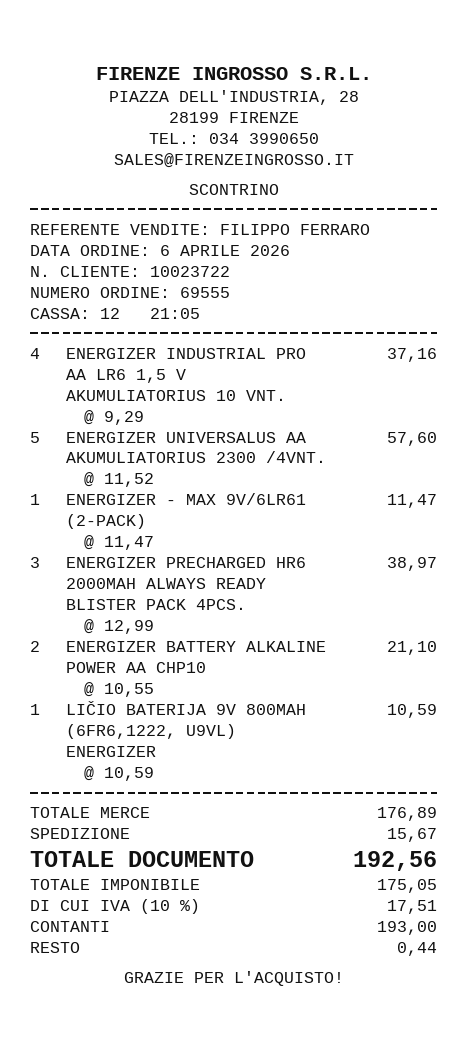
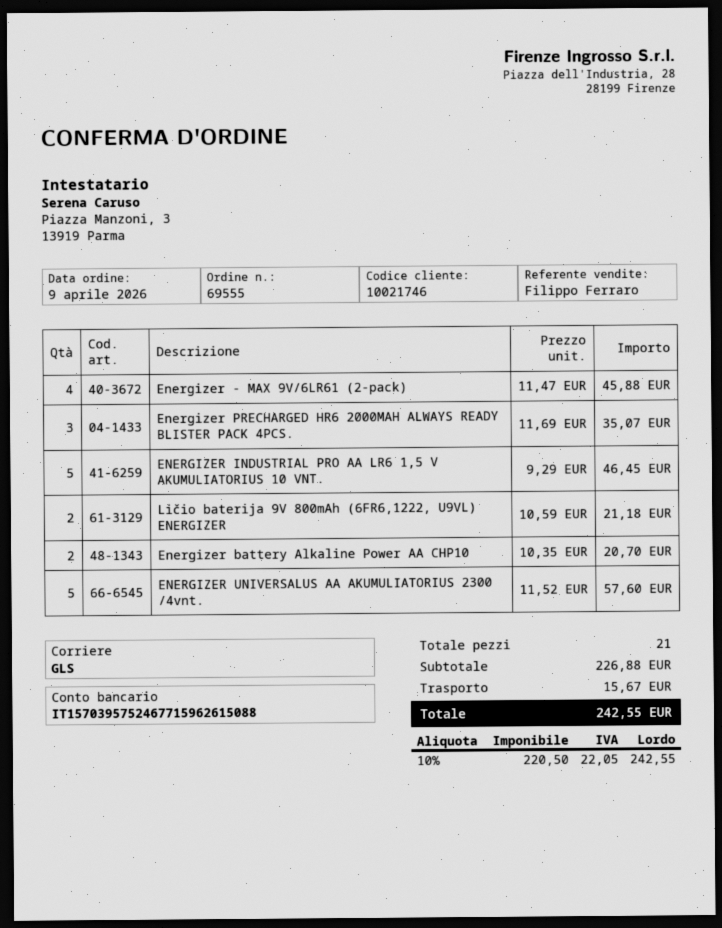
order date: 2026-04-06 -> 2026-04-09
customer number: 10023722 -> 10021746
ENERGIZER INDUSTRIAL PRO AA LR6 1,5 V AKUMULIATORIUS 10 VNT.: 4 x 9.29 = 37.16 -> 5 x 9.29 = 46.45
ENERGIZER - MAX 9V/6LR61 (2-PACK): 1 x 11.47 = 11.47 -> 4 x 11.47 = 45.88
ENERGIZER PRECHARGED HR6 2000MAH ALWAYS READY BLISTER PACK 4PCS.: 3 x 12.99 = 38.97 -> 3 x 11.69 = 35.07
ENERGIZER BATTERY ALKALINE POWER AA CHP10: 2 x 10.55 = 21.10 -> 2 x 10.35 = 20.70
LIČIO BATERIJA 9V 800MAH (6FR6,1222, U9VL) ENERGIZER: 1 x 10.59 = 10.59 -> 2 x 10.59 = 21.18
subtotal: 176.89 -> 226.88
net: 175.05 -> 220.50
tax: 10% = 17.51 -> 10% = 22.05
total: 192.56 -> 242.55

